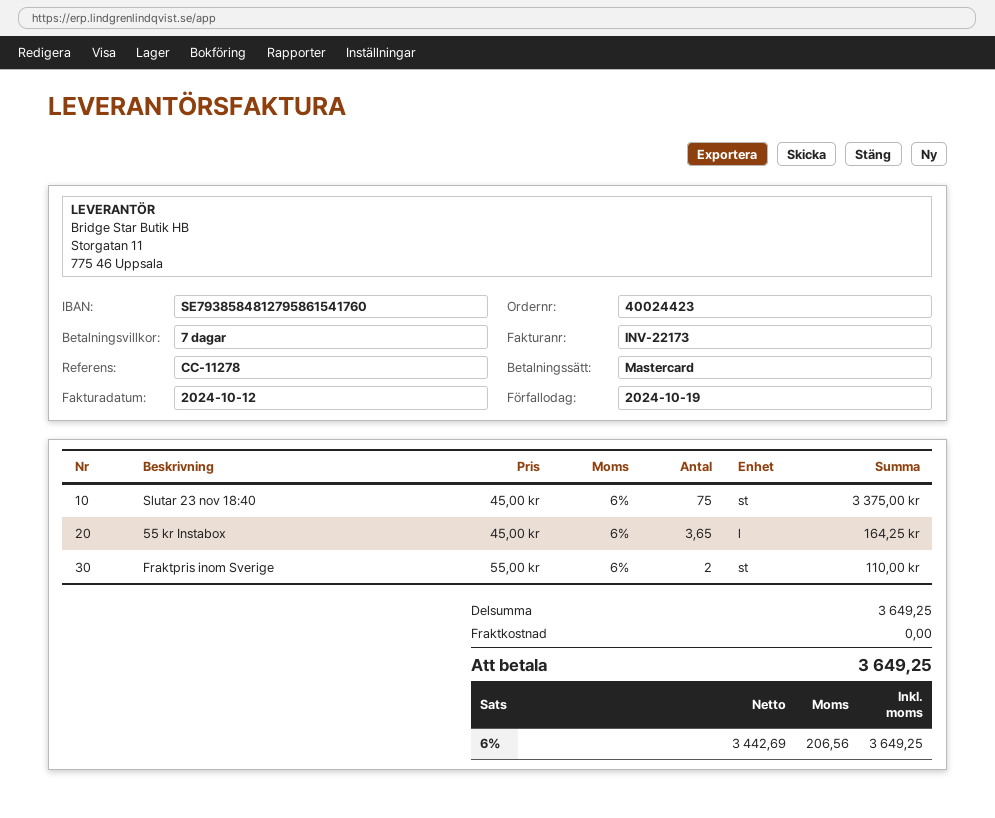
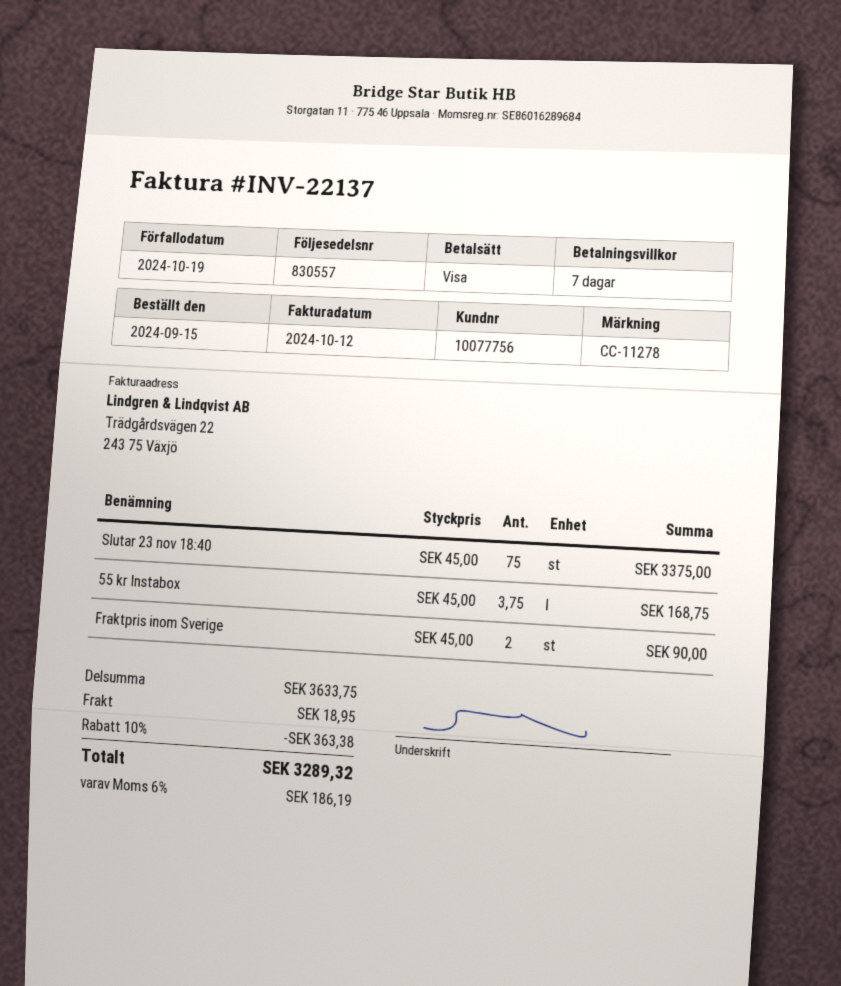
invoice number: INV-22173 -> INV-22137
payment method: Mastercard -> Visa
55 kr Instabox: 3.65 x 45.00 = 164.25 -> 3.75 x 45.00 = 168.75
Fraktpris inom Sverige: 2 x 55.00 = 110.00 -> 2 x 45.00 = 90.00
subtotal: 3649.25 -> 3633.75
discount: none -> 10% = 363.38
shipping: 0.00 -> 18.95
tax: 6% = 206.56 -> 6% = 186.19
total: 3649.25 -> 3289.32

